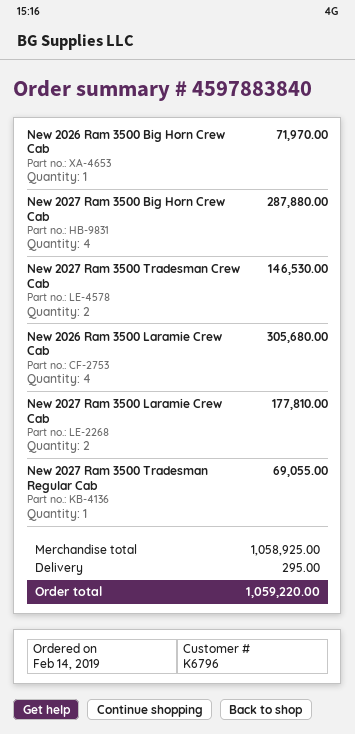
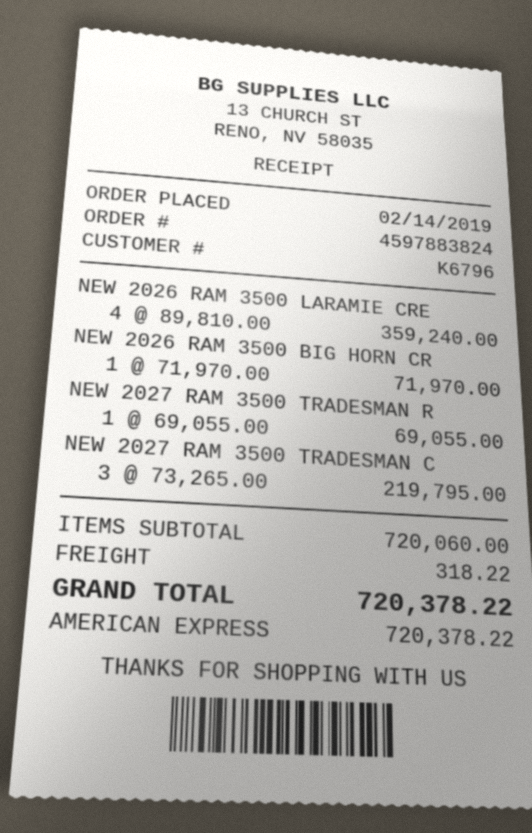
order number: 4597883840 -> 4597883824
New 2027 Ram 3500 Big Horn Crew Cab: 4 for 287880.00 -> none
New 2027 Ram 3500 Tradesman Crew Cab: 2 for 146530.00 -> 3 for 219795.00
New 2026 Ram 3500 Laramie Crew Cab: 4 for 305680.00 -> 4 for 359240.00
New 2027 Ram 3500 Laramie Crew Cab: 2 for 177810.00 -> none
subtotal: 1058925.00 -> 720060.00
shipping: 295.00 -> 318.22
total: 1059220.00 -> 720378.22

